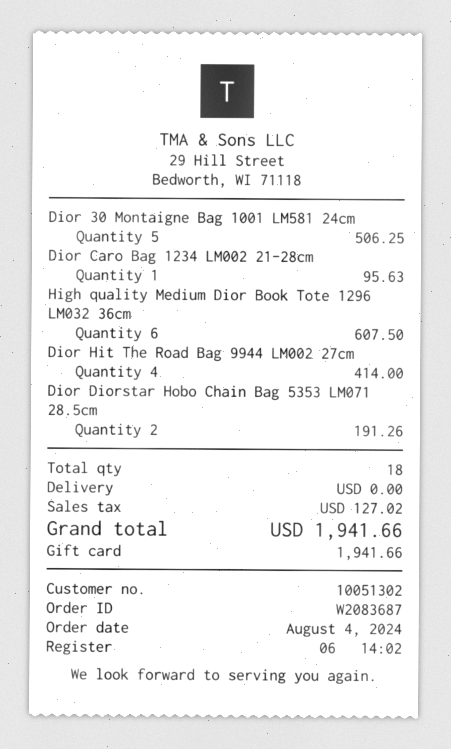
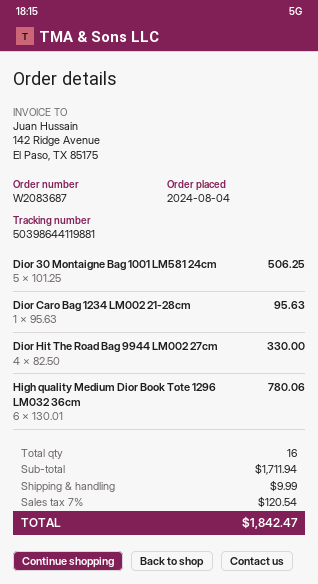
High quality Medium Dior Book Tote 1296 LM032 36cm: 6 for 607.50 -> 6 for 780.06
Dior Hit The Road Bag 9944 LM002 27cm: 4 for 414.00 -> 4 for 330.00
Dior Diorstar Hobo Chain Bag 5353 LM071 28.5cm: 2 for 191.26 -> none
total quantity: 18 -> 16
shipping: 0.00 -> 9.99
tax: 127.02 -> 120.54
total: 1941.66 -> 1842.47

